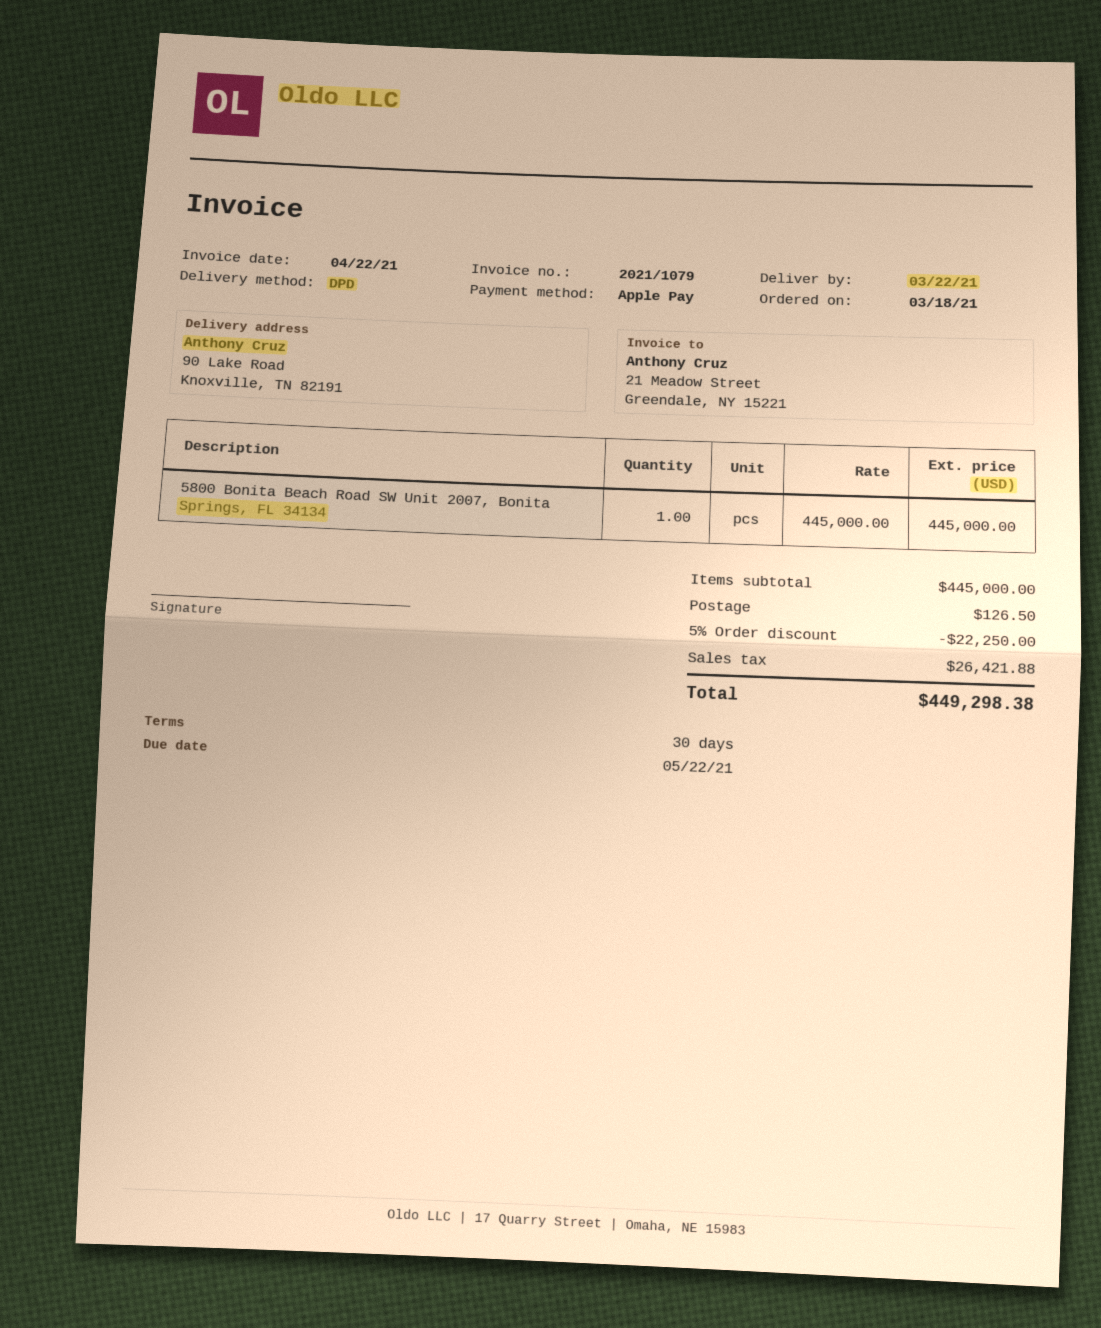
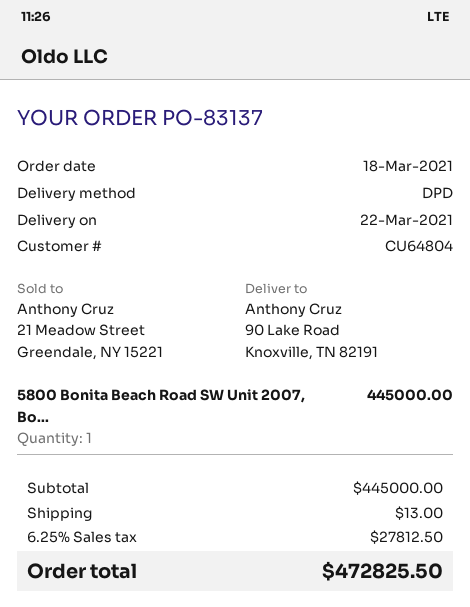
discount: 5% = 22250.00 -> none
shipping: 126.50 -> 13.00
tax: 26421.88 -> 27812.50
total: 449298.38 -> 472825.50

